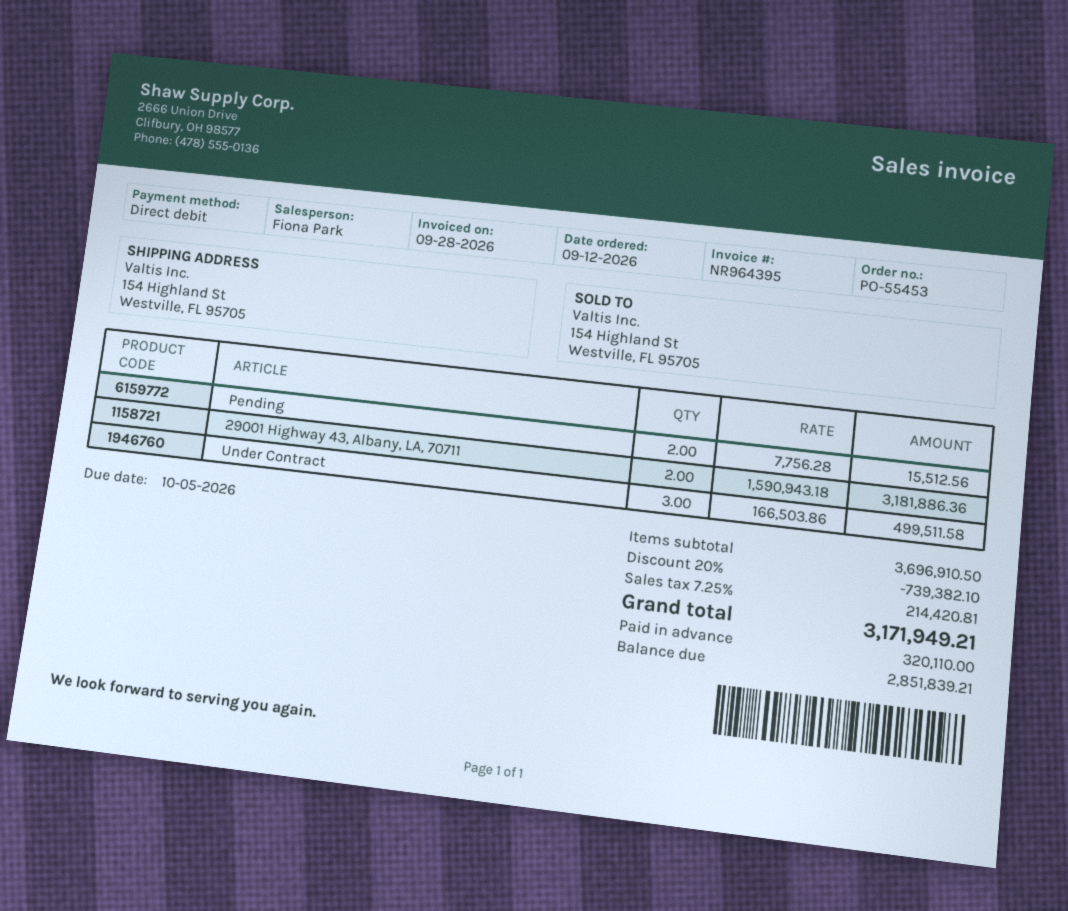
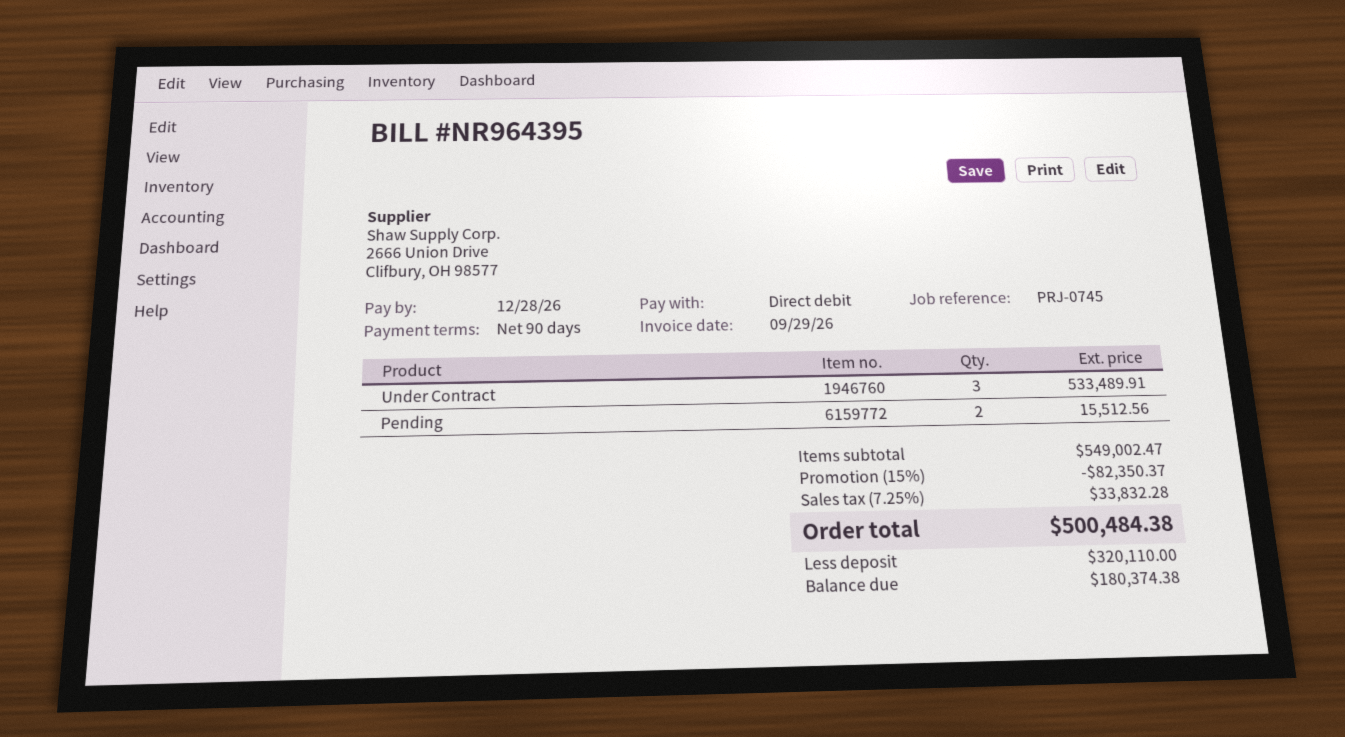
invoice date: 2026-09-28 -> 2026-09-29
due date: 2026-10-05 -> 2026-12-28
29001 Highway 43, Albany, LA, 70711: 2 for 3181886.36 -> none
Under Contract: 3 for 499511.58 -> 3 for 533489.91
subtotal: 3696910.50 -> 549002.47
discount: 20% = 739382.10 -> 15% = 82350.37
tax: 7.25% = 214420.81 -> 7.25% = 33832.28
total: 3171949.21 -> 500484.38
balance: 2851839.21 -> 180374.38

